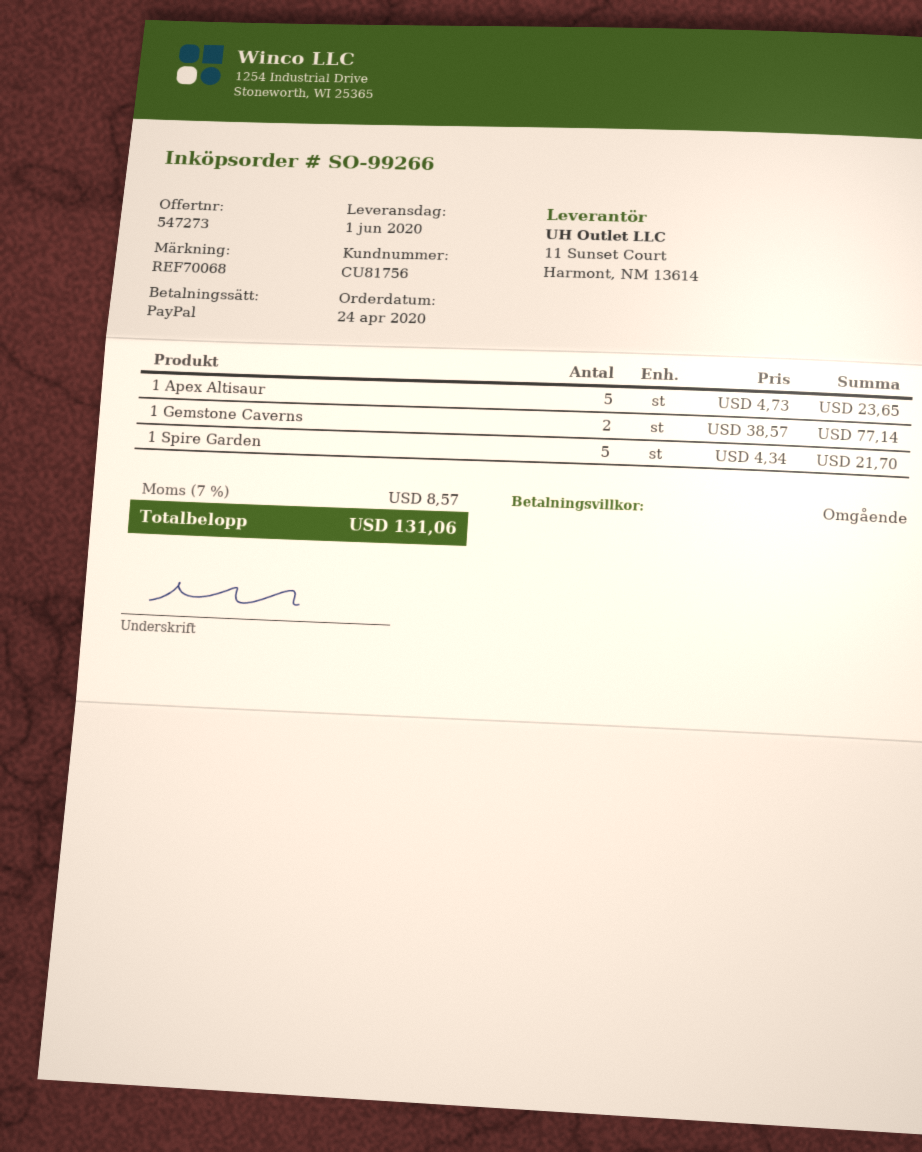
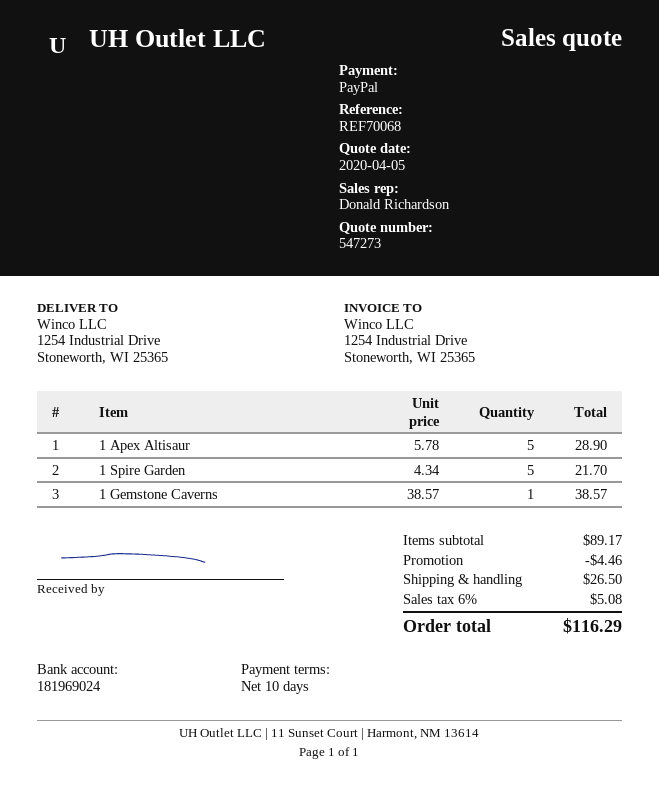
payment terms: on receipt -> 10 days
1 Apex Altisaur: 5 x 4.73 = 23.65 -> 5 x 5.78 = 28.90
1 Gemstone Caverns: 2 x 38.57 = 77.14 -> 1 x 38.57 = 38.57
discount: none -> 4.46
shipping: none -> 26.50
tax: 7% = 8.57 -> 6% = 5.08
total: 131.06 -> 116.29

